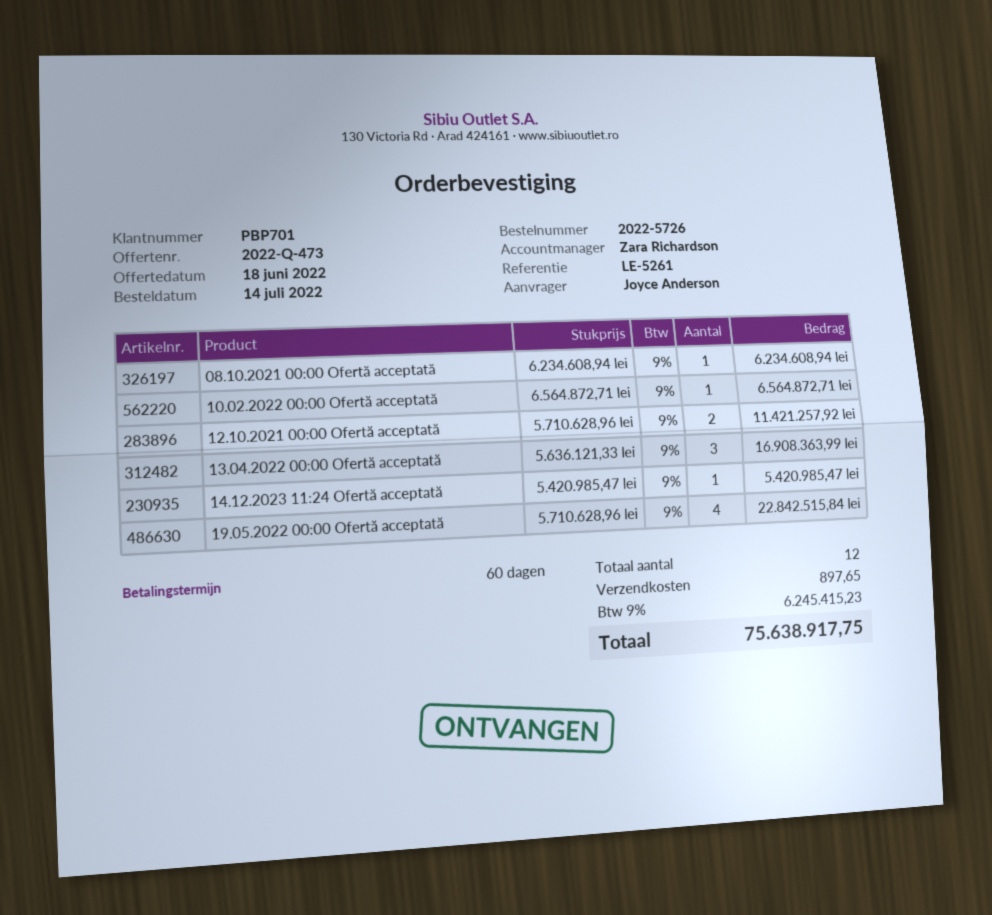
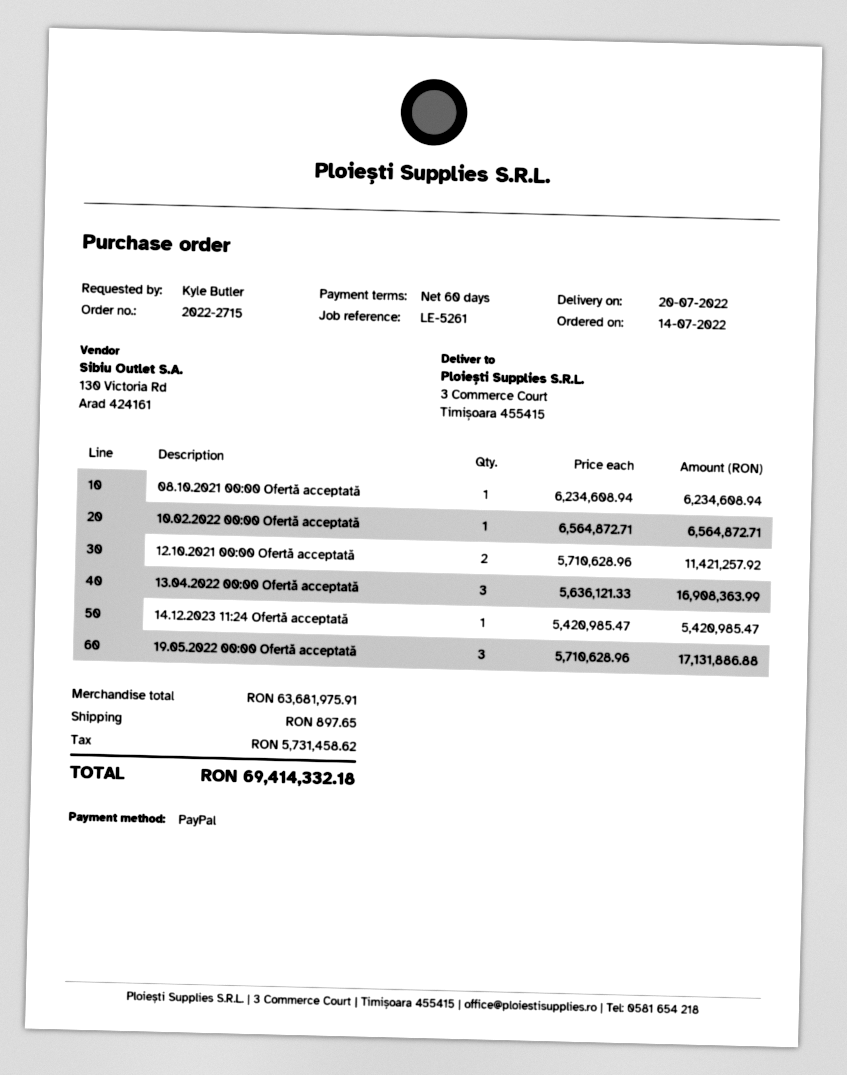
order number: 2022-5726 -> 2022-2715
ordered by: Joyce Anderson -> Kyle Butler
19.05.2022 00:00 Ofertă acceptată: 4 x 5710628.96 = 22842515.84 -> 3 x 5710628.96 = 17131886.88
tax: 6245415.23 -> 5731458.62
total: 75638917.75 -> 69414332.18

